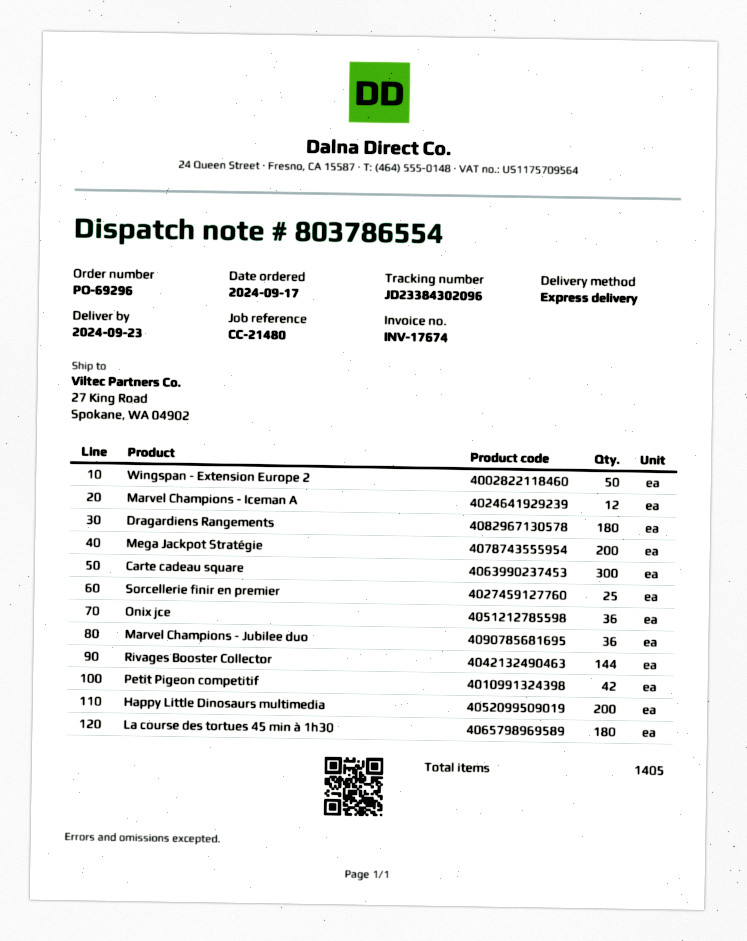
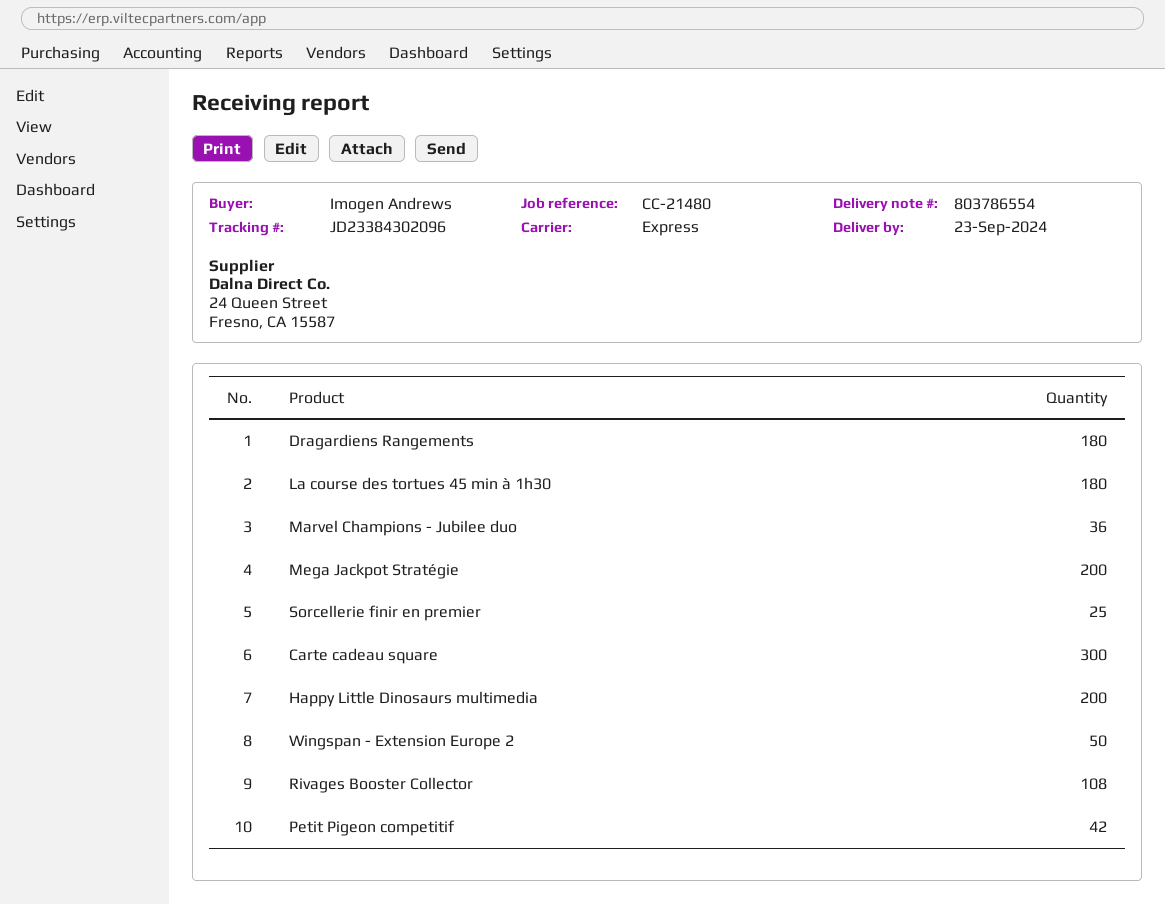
Marvel Champions - Iceman A: 12 -> none
Onix jce: 36 -> none
Rivages Booster Collector: 144 -> 108

